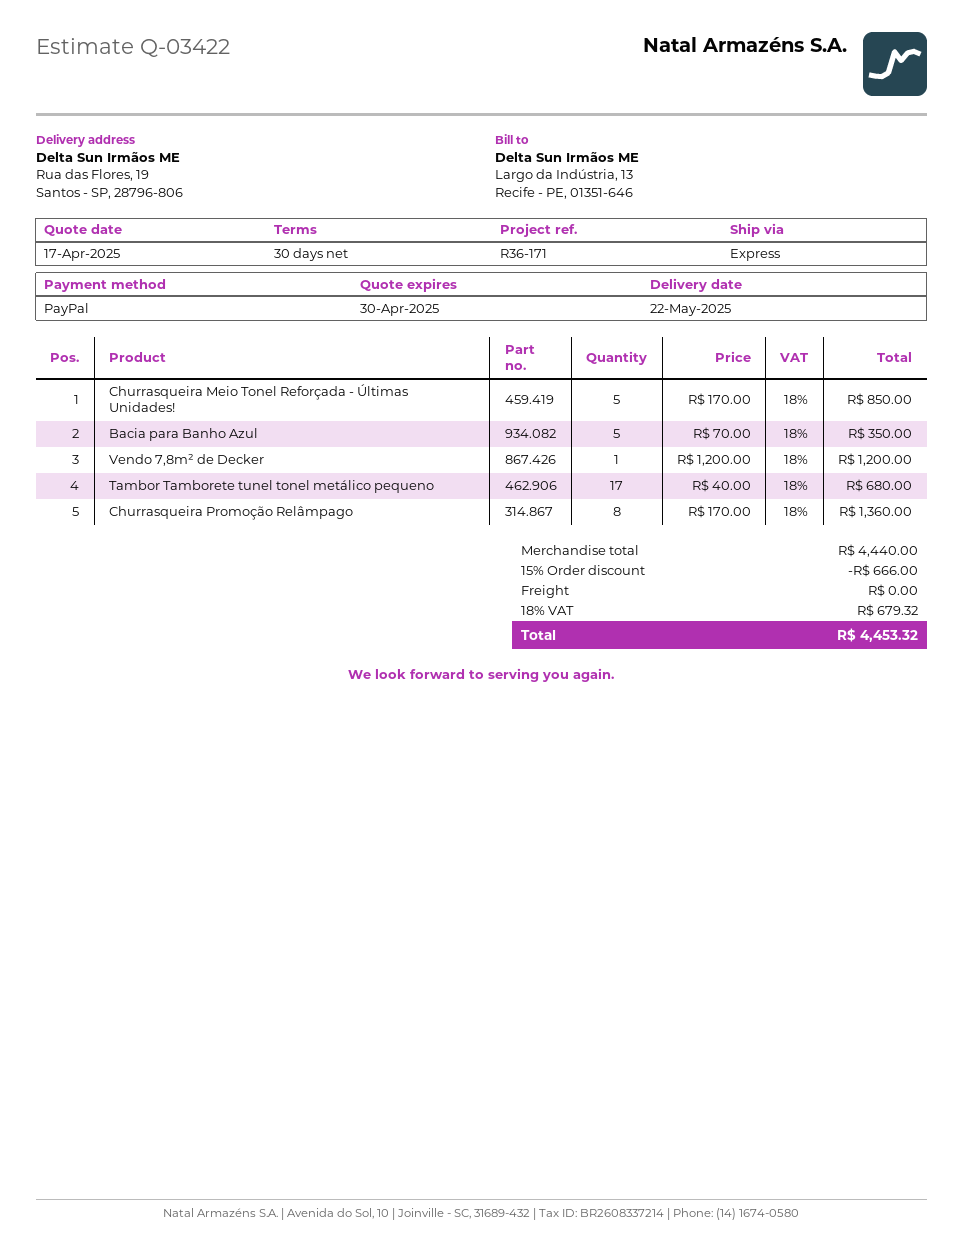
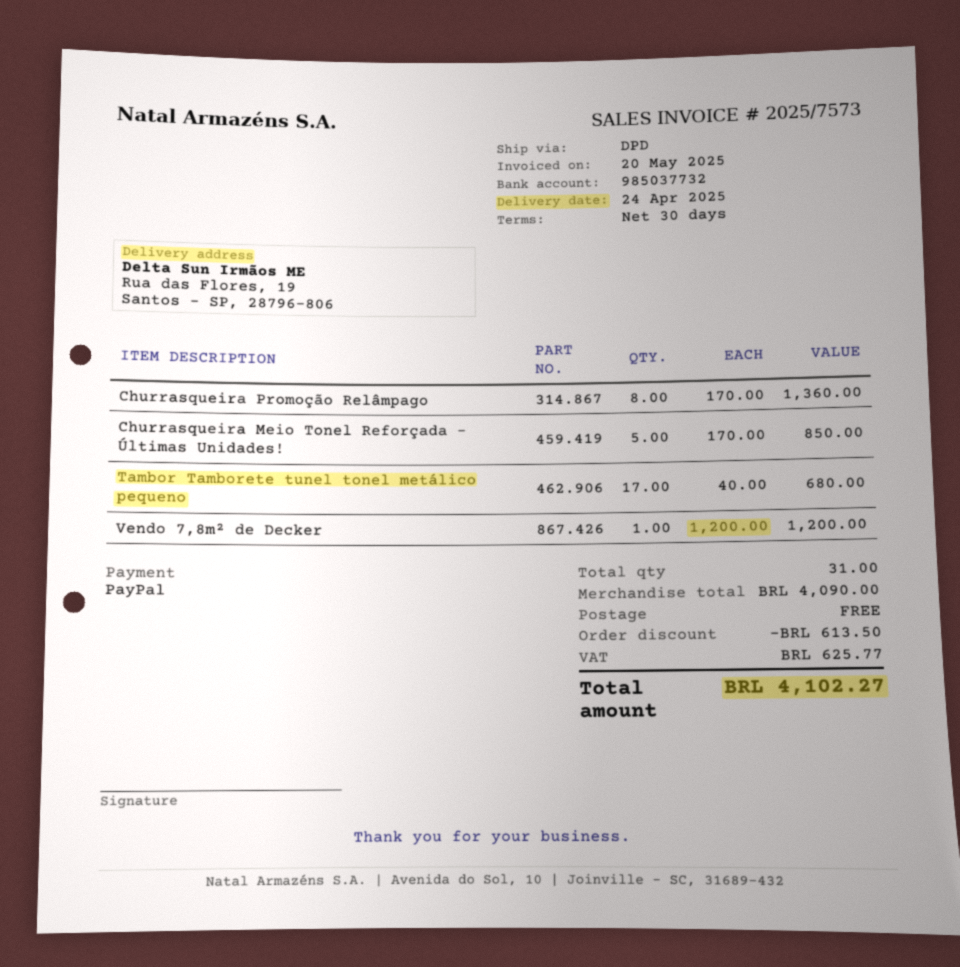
delivery date: 2025-05-22 -> 2025-04-24
shipping method: express -> DPD
Bacia para Banho Azul: 5 x 70.00 = 350.00 -> none
subtotal: 4440.00 -> 4090.00
discount: 666.00 -> 613.50
tax: 679.32 -> 625.77
total: 4453.32 -> 4102.27

